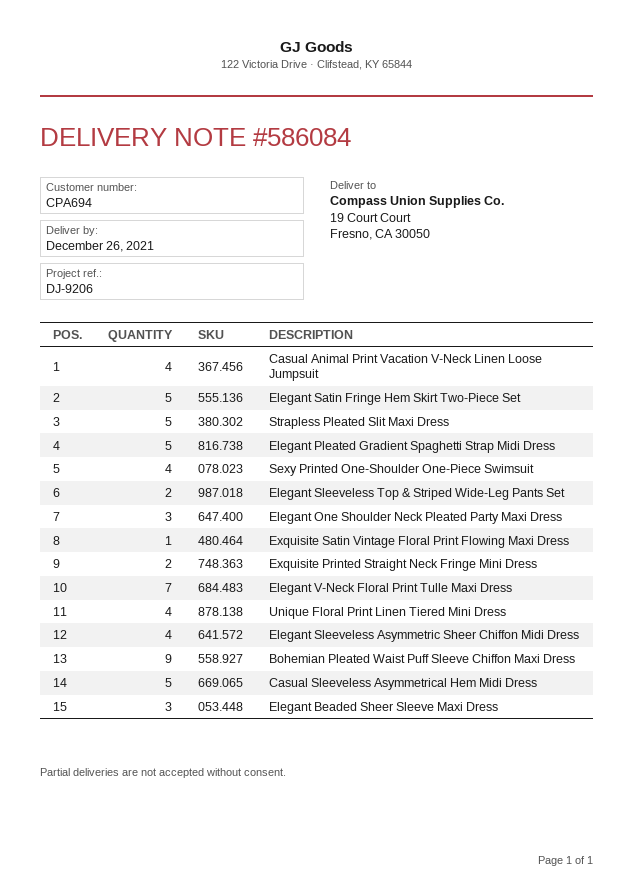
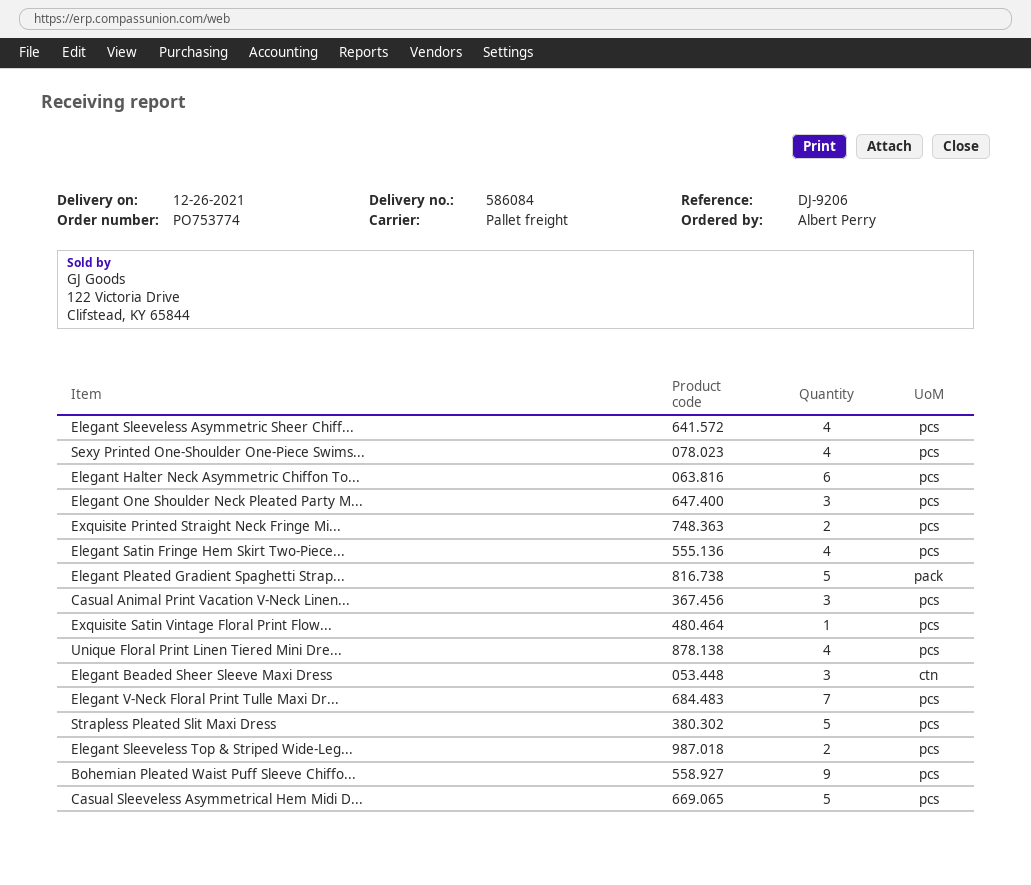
Casual Animal Print Vacation V-Neck Linen Loose Jumpsuit: 4 -> 3
Elegant Satin Fringe Hem Skirt Two-Piece Set: 5 -> 4
Elegant Halter Neck Asymmetric Chiffon To...: none -> 6

